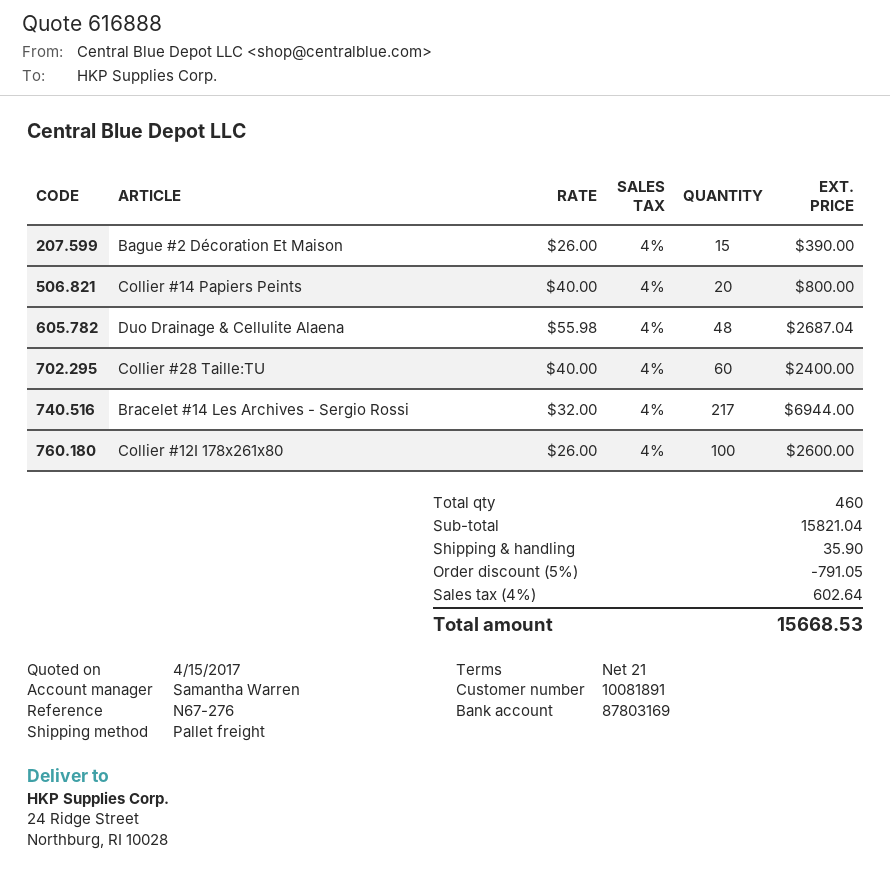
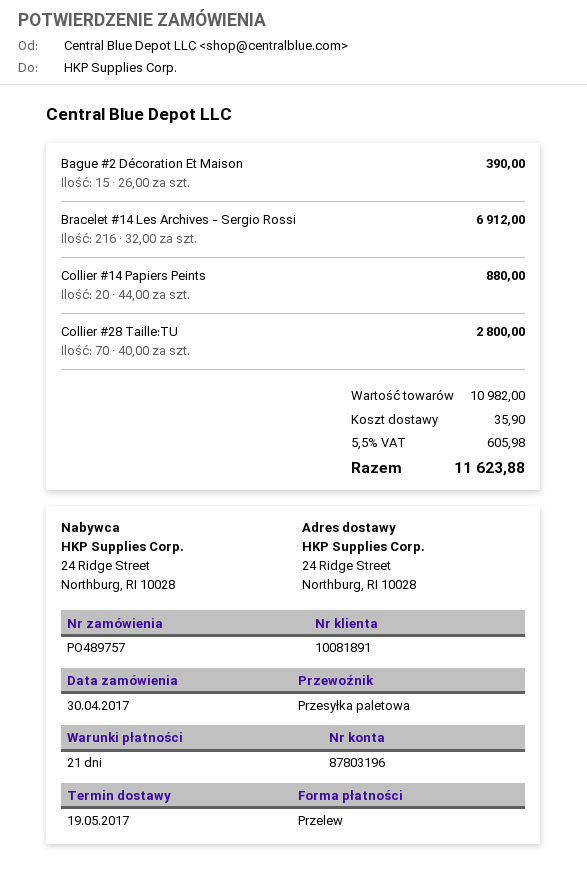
bank account: 87803169 -> 87803196
Collier #14 Papiers Peints: 20 x 40.00 = 800.00 -> 20 x 44.00 = 880.00
Duo Drainage & Cellulite Alaena: 48 x 55.98 = 2687.04 -> none
Collier #28 Taille:TU: 60 x 40.00 = 2400.00 -> 70 x 40.00 = 2800.00
Bracelet #14 Les Archives - Sergio Rossi: 217 x 32.00 = 6944.00 -> 216 x 32.00 = 6912.00
Collier #12I 178x261x80: 100 x 26.00 = 2600.00 -> none
subtotal: 15821.04 -> 10982.00
discount: 5% = 791.05 -> none
tax: 4% = 602.64 -> 5.5% = 605.98
total: 15668.53 -> 11623.88

